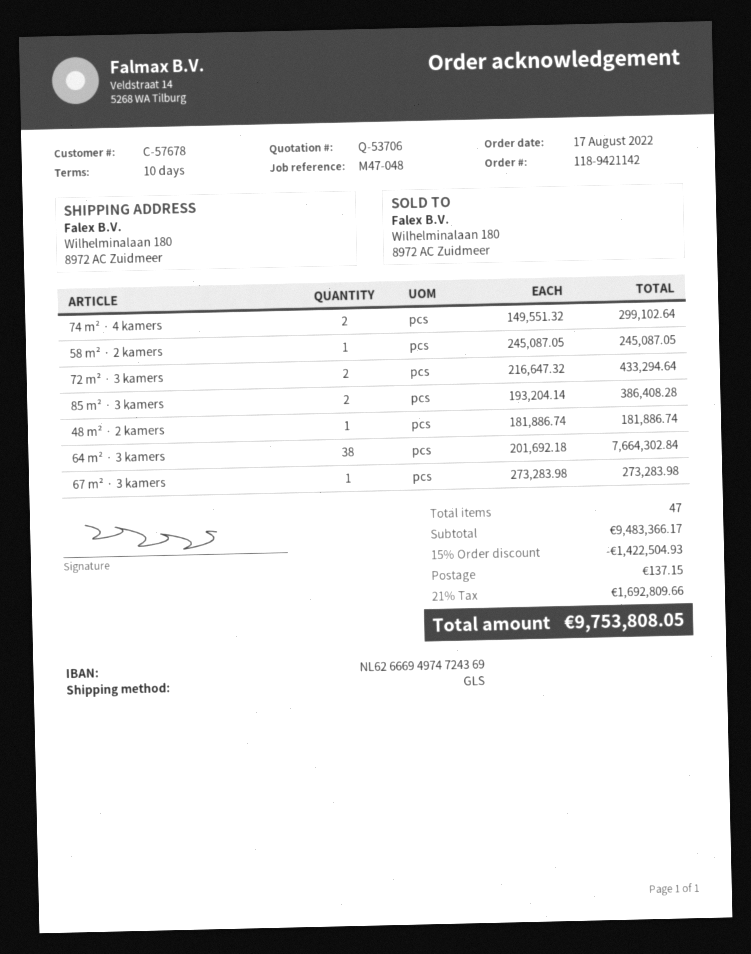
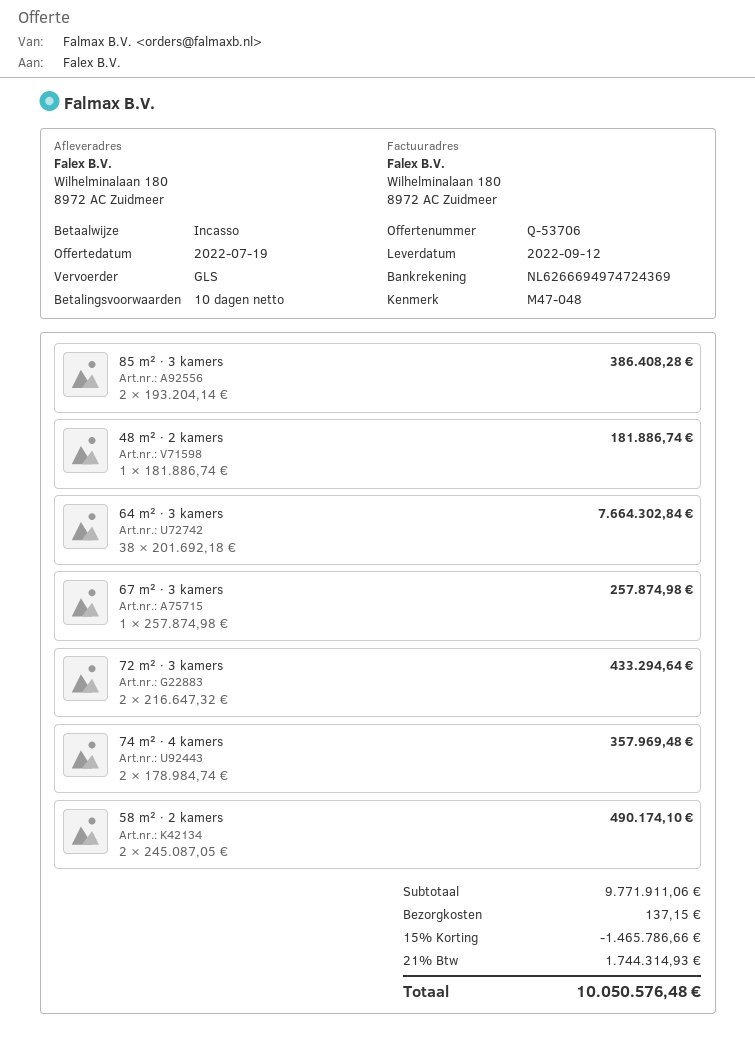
74 m² · 4 kamers: 2 x 149551.32 = 299102.64 -> 2 x 178984.74 = 357969.48
58 m² · 2 kamers: 1 x 245087.05 = 245087.05 -> 2 x 245087.05 = 490174.10
67 m² · 3 kamers: 1 x 273283.98 = 273283.98 -> 1 x 257874.98 = 257874.98
subtotal: 9483366.17 -> 9771911.06
discount: 15% = 1422504.93 -> 15% = 1465786.66
tax: 21% = 1692809.66 -> 21% = 1744314.93
total: 9753808.05 -> 10050576.48

